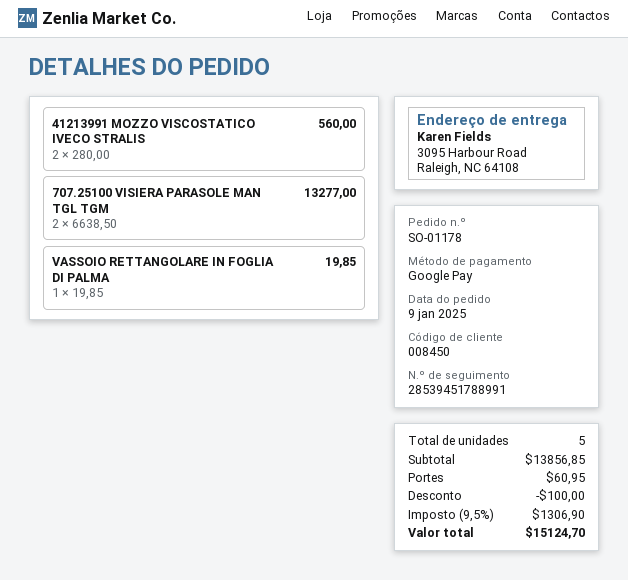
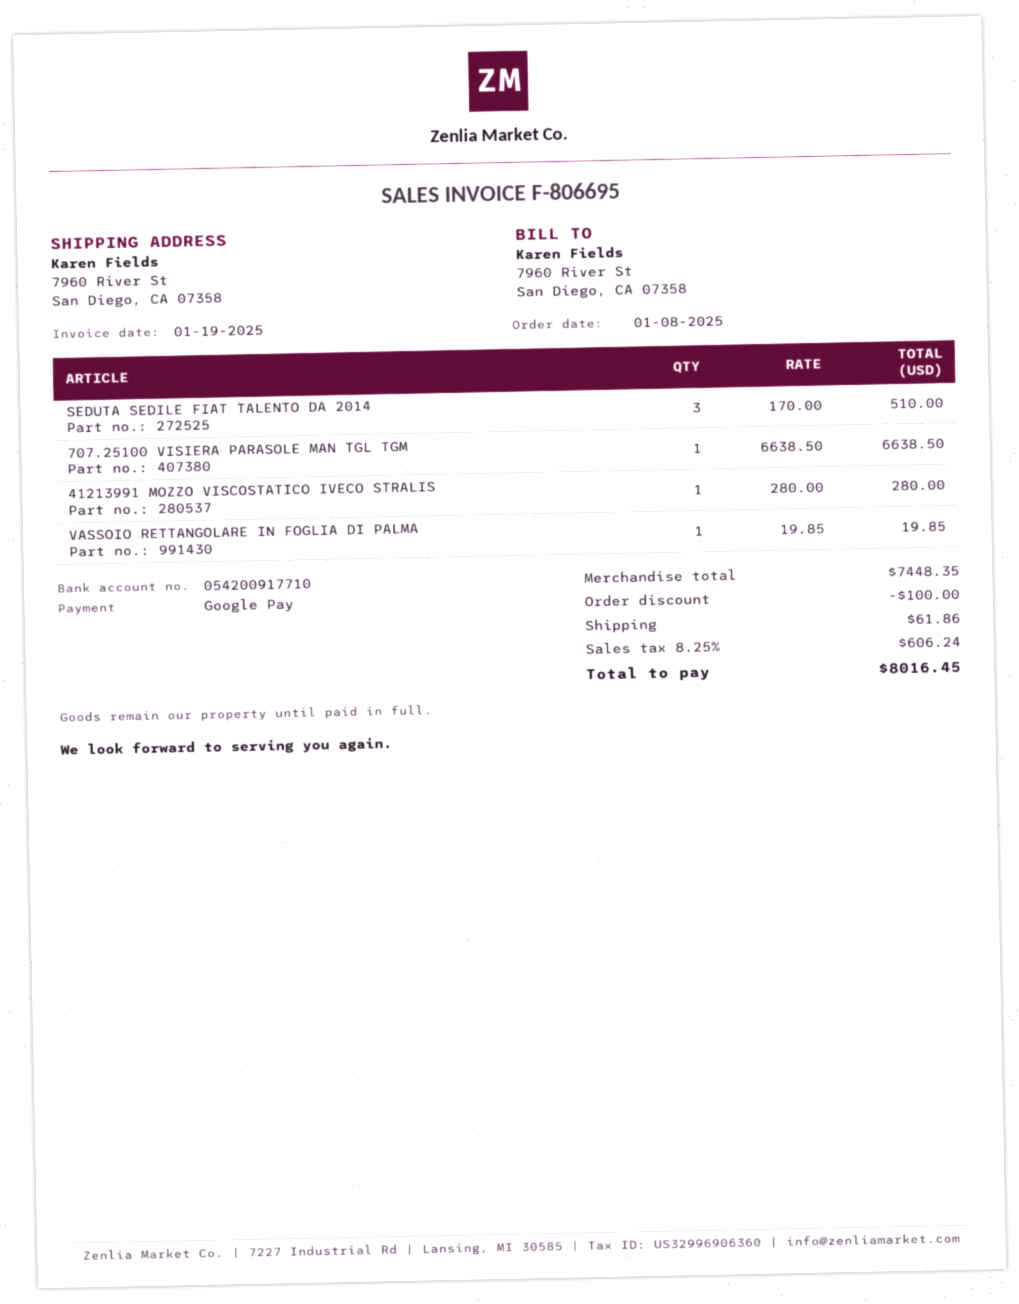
order date: 2025-01-09 -> 2025-01-08
ship to: 3095 Harbour Road, Raleigh, NC 64108 -> 7960 River St, San Diego, CA 07358
41213991 MOZZO VISCOSTATICO IVECO STRALIS: 2 x 280.00 = 560.00 -> 1 x 280.00 = 280.00
707.25100 VISIERA PARASOLE MAN TGL TGM: 2 x 6638.50 = 13277.00 -> 1 x 6638.50 = 6638.50
SEDUTA SEDILE FIAT TALENTO DA 2014: none -> 3 x 170.00 = 510.00
subtotal: 13856.85 -> 7448.35
shipping: 60.95 -> 61.86
tax: 9.5% = 1306.90 -> 8.25% = 606.24
total: 15124.70 -> 8016.45

